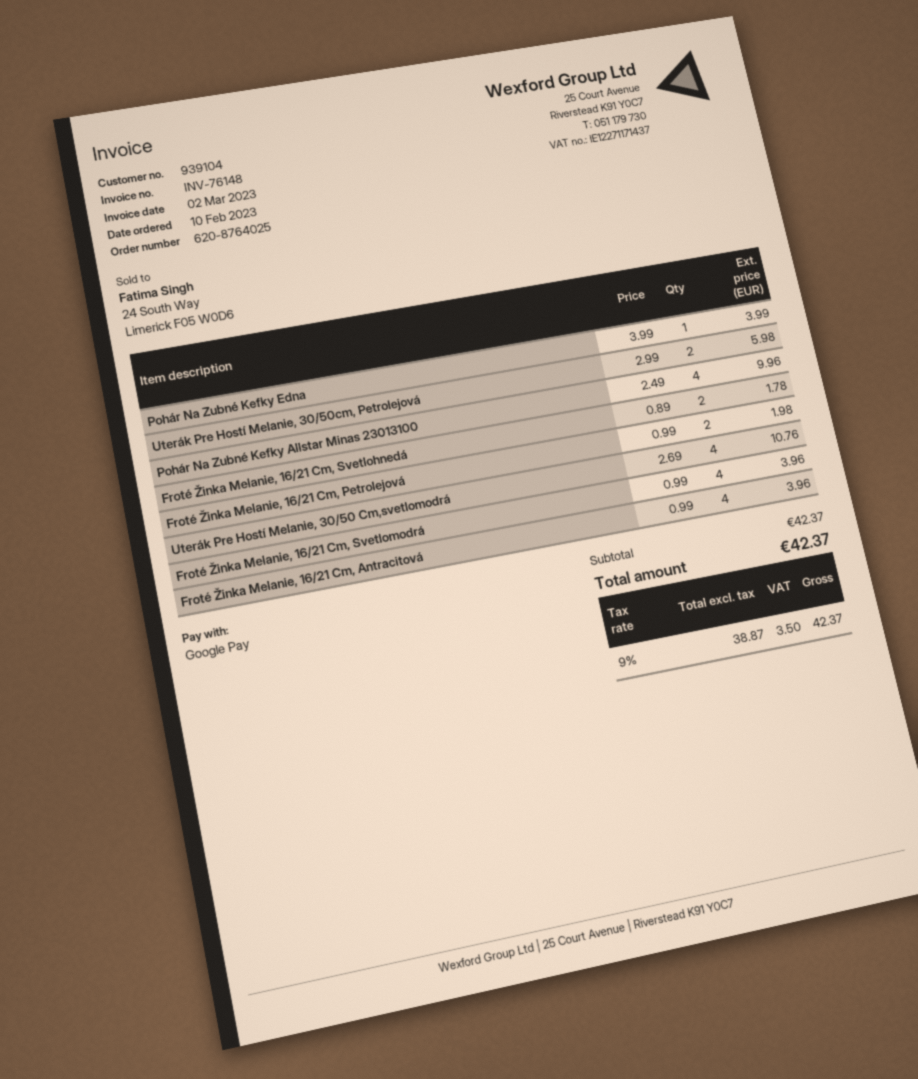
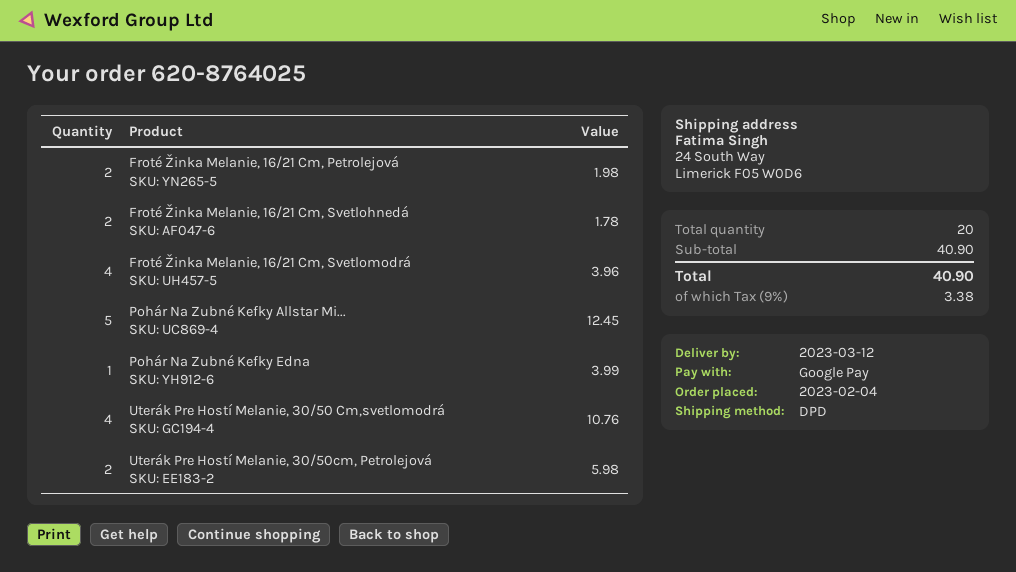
order date: 2023-02-10 -> 2023-02-04
Pohár Na Zubné Kefky Allstar Minas 23013100: 4 for 9.96 -> 5 for 12.45
Froté Žinka Melanie, 16/21 Cm, Antracitová: 4 for 3.96 -> none
subtotal: 42.37 -> 40.90
tax: 9% = 3.50 -> 9% = 3.38
total: 42.37 -> 40.90

